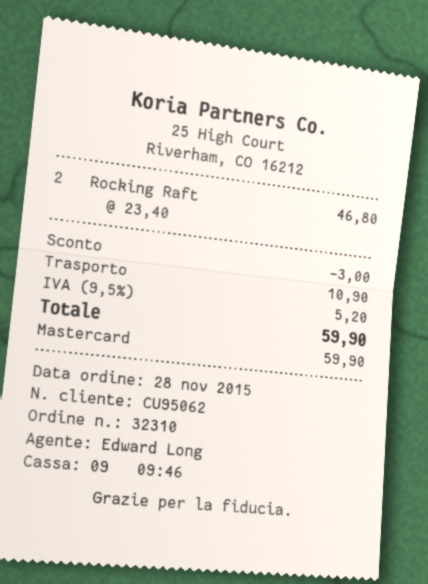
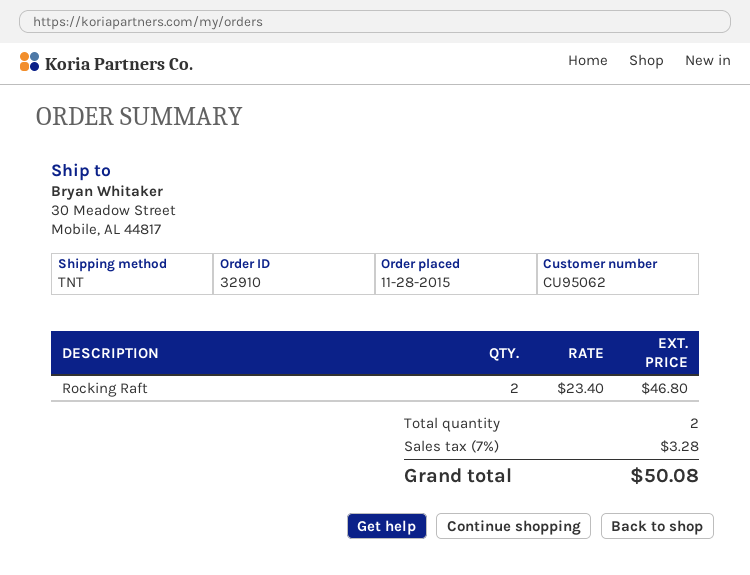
order number: 32310 -> 32910
discount: 3.00 -> none
shipping: 10.90 -> none
tax: 9.5% = 5.20 -> 7% = 3.28
total: 59.90 -> 50.08

